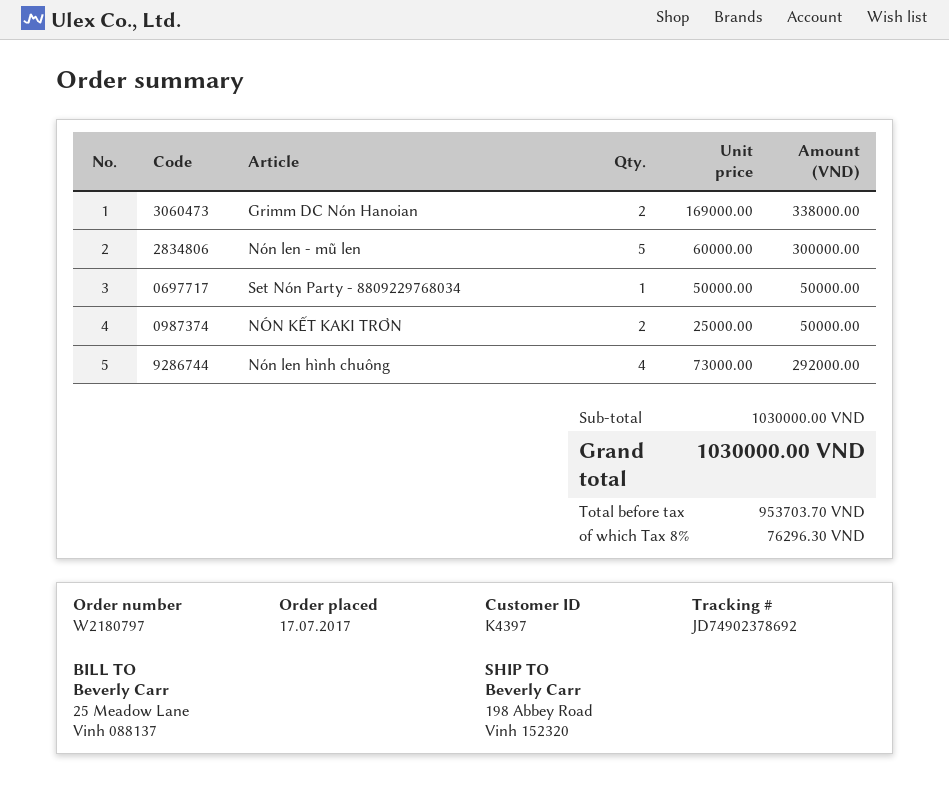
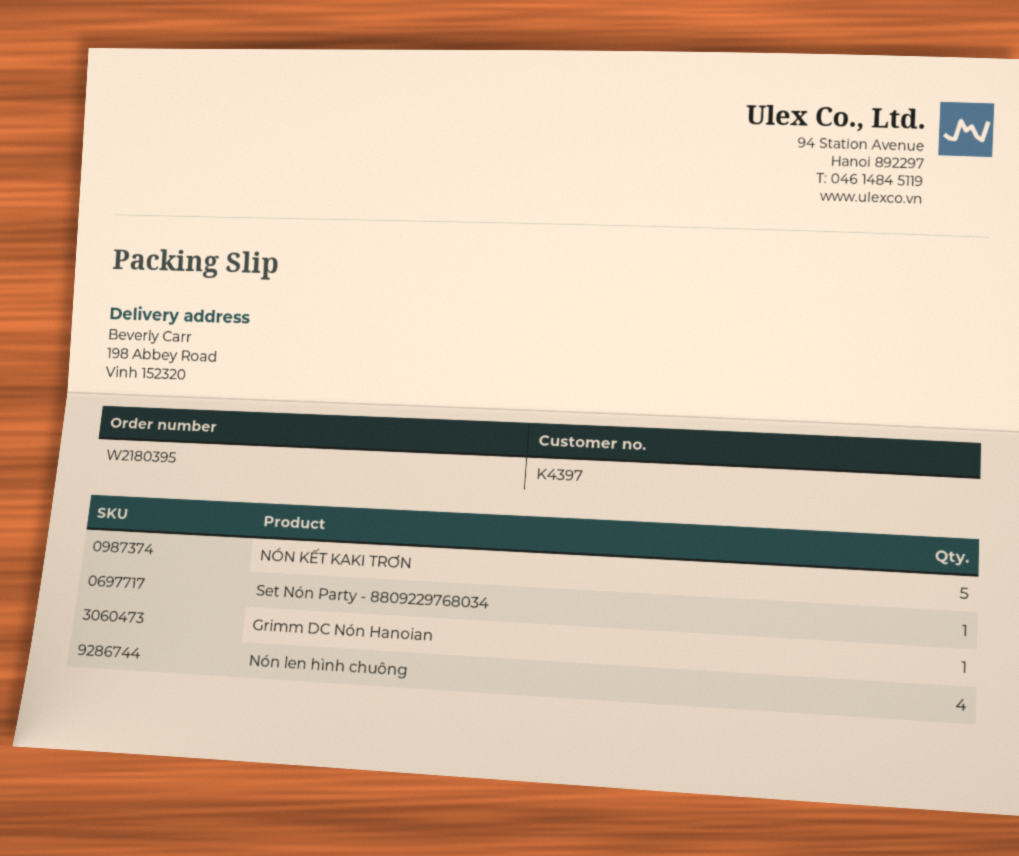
order number: W2180797 -> W2180395
Grimm DC Nón Hanoian: 2 -> 1
Nón len - mũ len: 5 -> none
NÓN KẾT KAKI TRƠN: 2 -> 5

